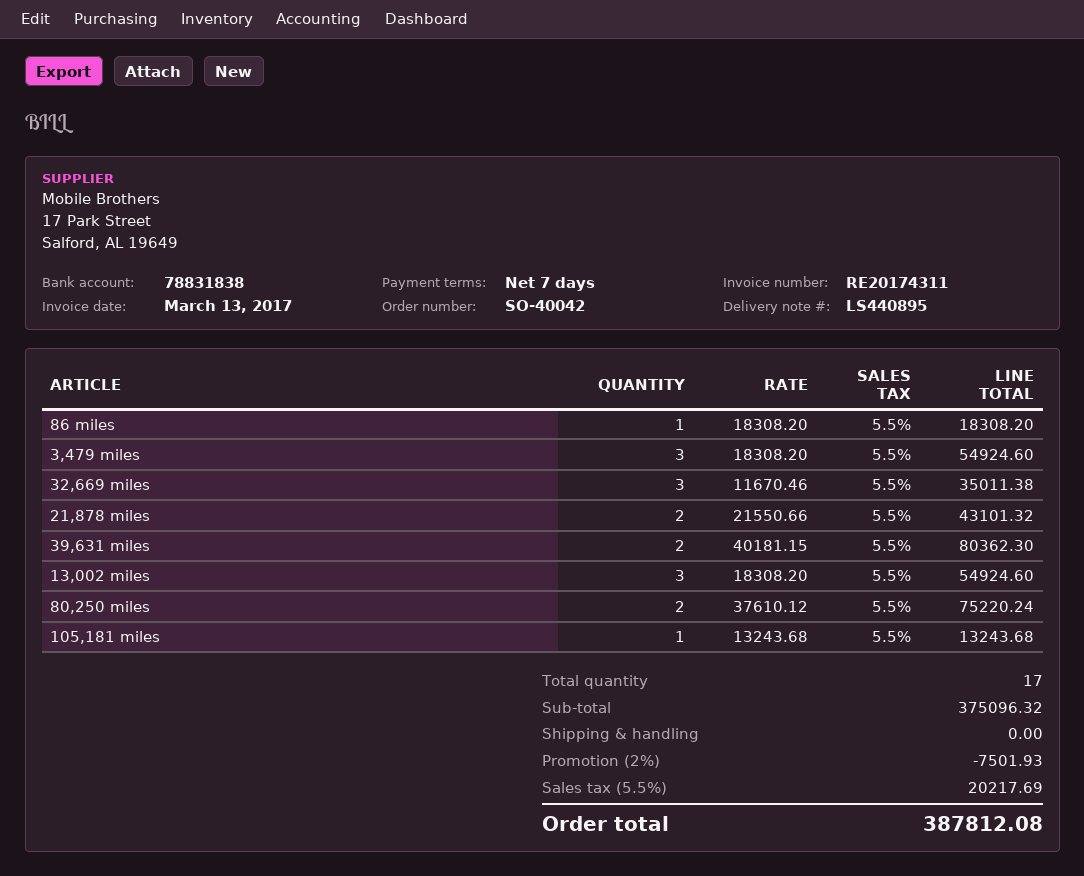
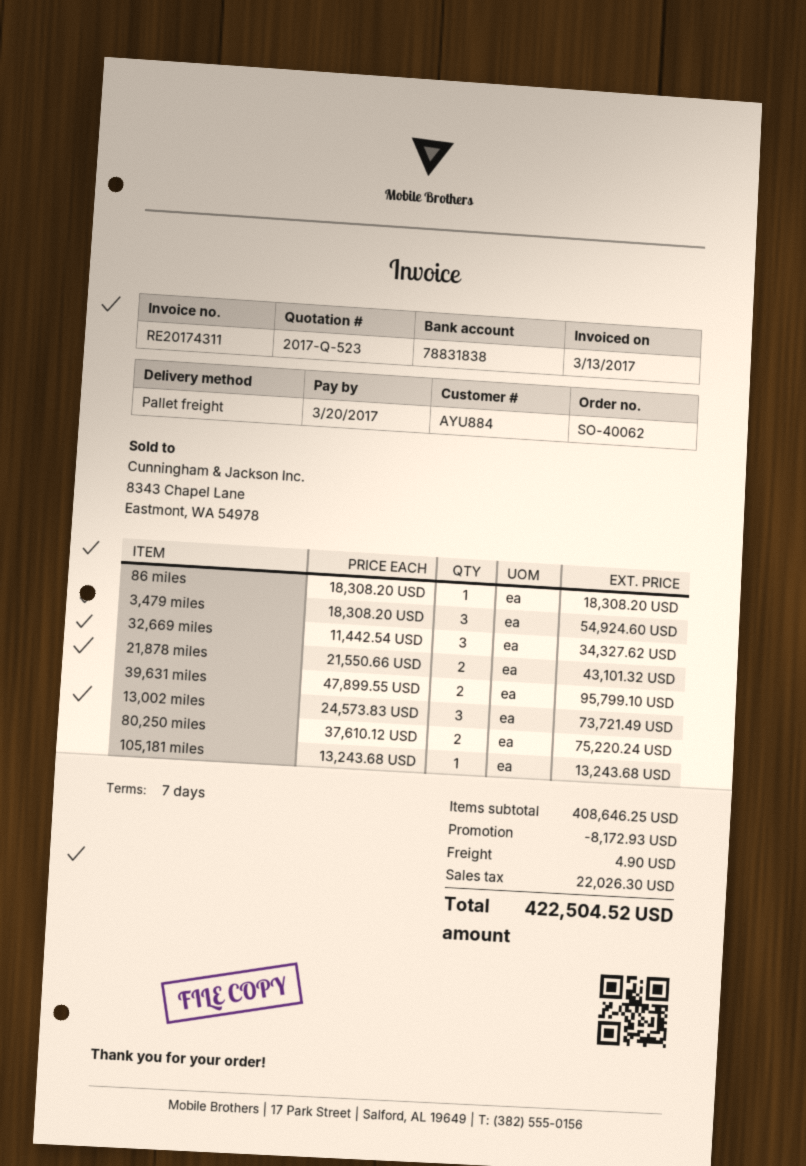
order number: SO-40042 -> SO-40062
32,669 miles: 3 x 11670.46 = 35011.38 -> 3 x 11442.54 = 34327.62
39,631 miles: 2 x 40181.15 = 80362.30 -> 2 x 47899.55 = 95799.10
13,002 miles: 3 x 18308.20 = 54924.60 -> 3 x 24573.83 = 73721.49
subtotal: 375096.32 -> 408646.25
discount: 7501.93 -> 8172.93
shipping: 0.00 -> 4.90
tax: 20217.69 -> 22026.30
total: 387812.08 -> 422504.52

